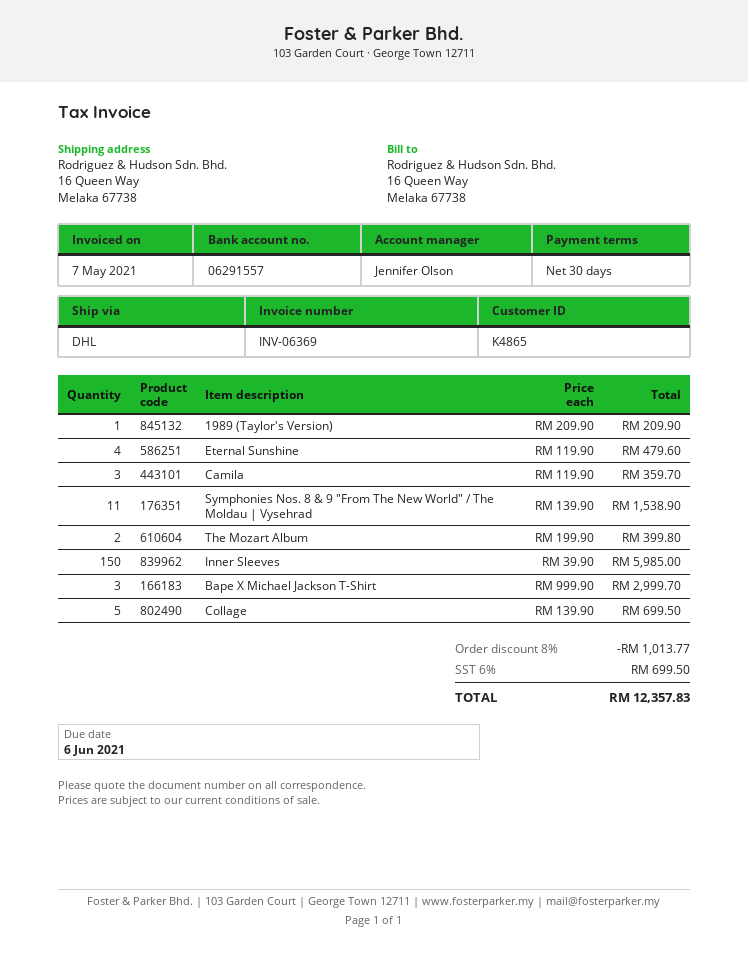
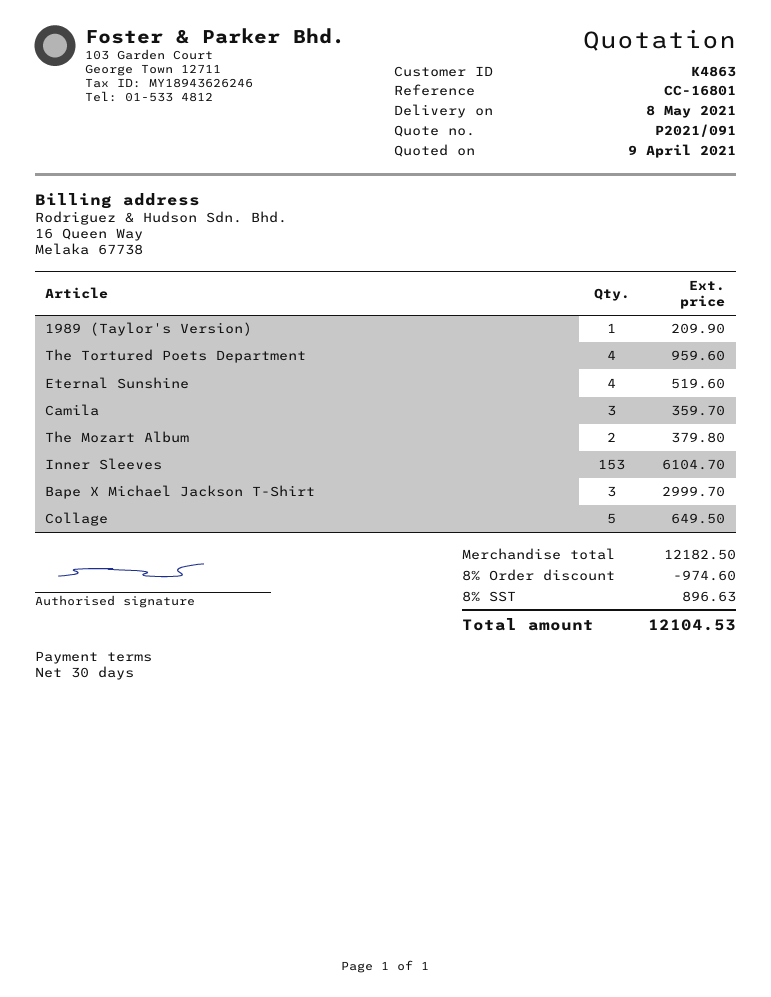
customer number: K4865 -> K4863
Eternal Sunshine: 4 for 479.60 -> 4 for 519.60
Symphonies Nos. 8 & 9 "From The New World" / The Moldau | Vysehrad: 11 for 1538.90 -> none
The Mozart Album: 2 for 399.80 -> 2 for 379.80
Inner Sleeves: 150 for 5985.00 -> 153 for 6104.70
Collage: 5 for 699.50 -> 5 for 649.50
The Tortured Poets Department: none -> 4 for 959.60
discount: 8% = 1013.77 -> 8% = 974.60
tax: 6% = 699.50 -> 8% = 896.63
total: 12357.83 -> 12104.53

